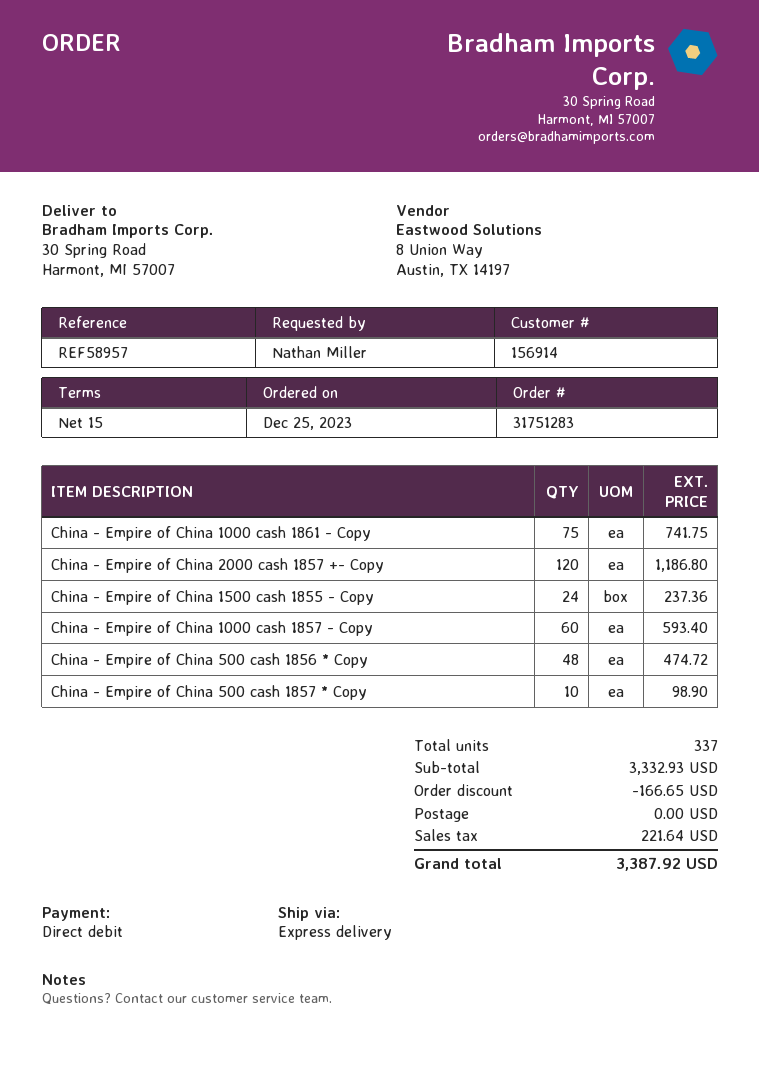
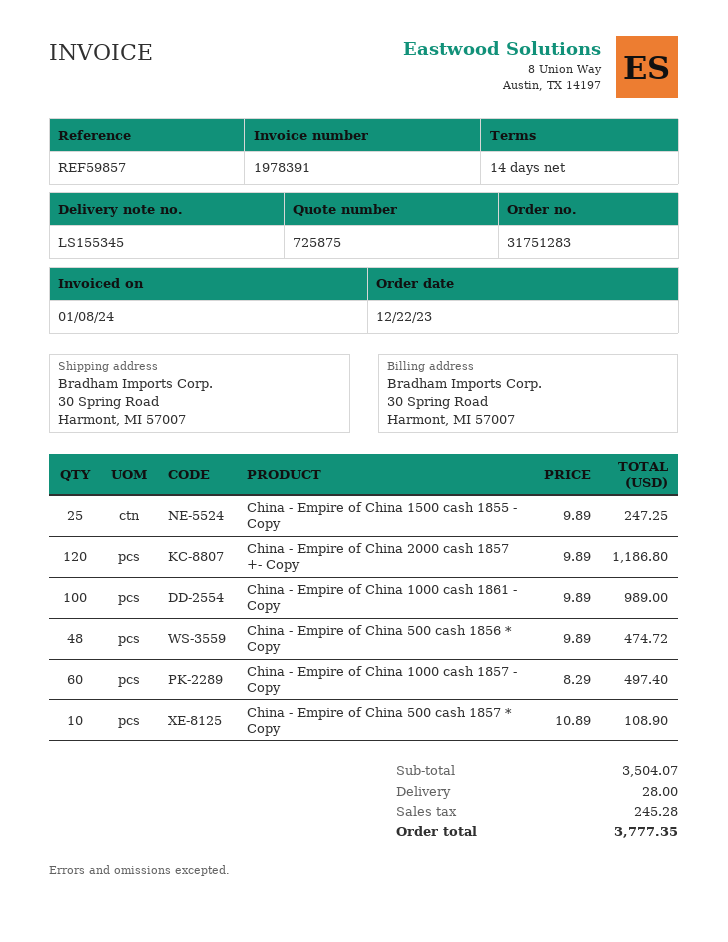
order date: 2023-12-25 -> 2023-12-22
payment terms: 15 days -> 14 days
reference: REF58957 -> REF59857
China - Empire of China 1000 cash 1861 - Copy: 75 for 741.75 -> 100 for 989.00
China - Empire of China 1500 cash 1855 - Copy: 24 for 237.36 -> 25 for 247.25
China - Empire of China 1000 cash 1857 - Copy: 60 for 593.40 -> 60 for 497.40
China - Empire of China 500 cash 1857 * Copy: 10 for 98.90 -> 10 for 108.90
subtotal: 3332.93 -> 3504.07
discount: 166.65 -> none
shipping: 0.00 -> 28.00
tax: 221.64 -> 245.28
total: 3387.92 -> 3777.35

